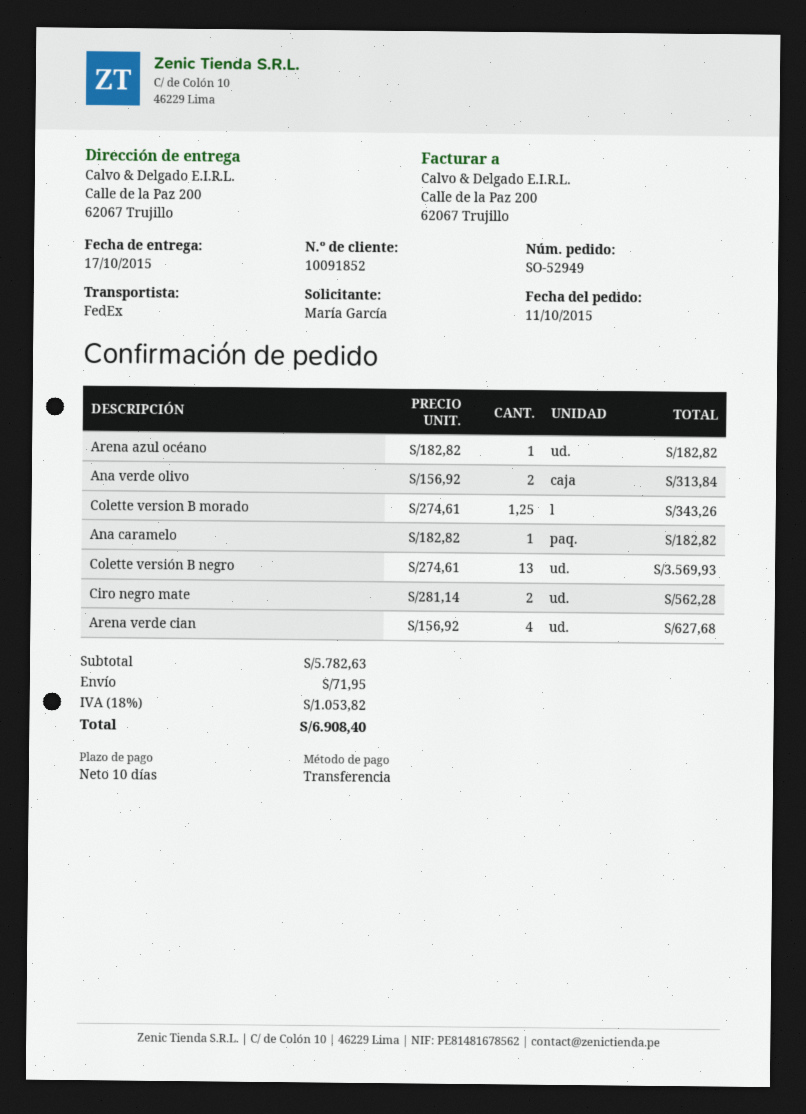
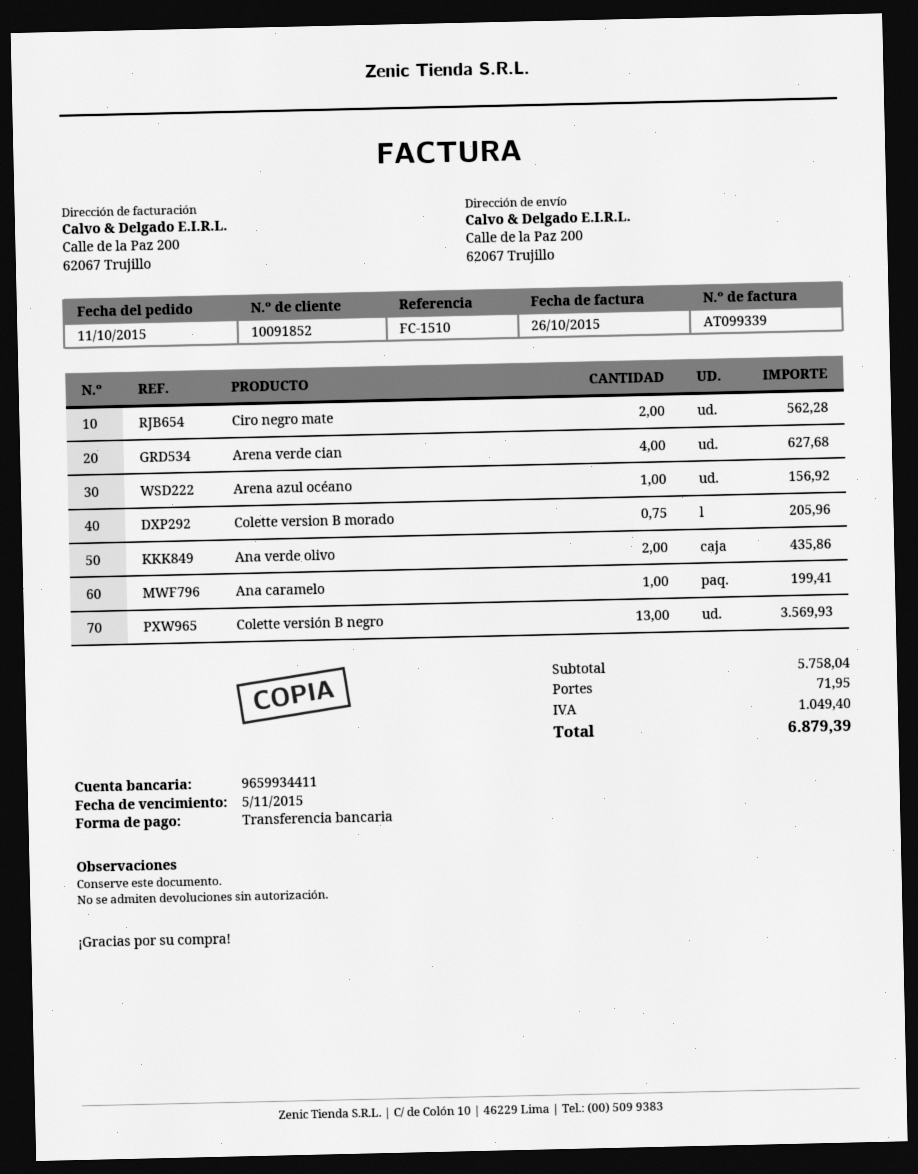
Arena azul océano: 1 for 182.82 -> 1 for 156.92
Ana verde olivo: 2 for 313.84 -> 2 for 435.86
Colette version B morado: 1.25 for 343.26 -> 0.75 for 205.96
Ana caramelo: 1 for 182.82 -> 1 for 199.41
subtotal: 5782.63 -> 5758.04
tax: 1053.82 -> 1049.40
total: 6908.40 -> 6879.39

